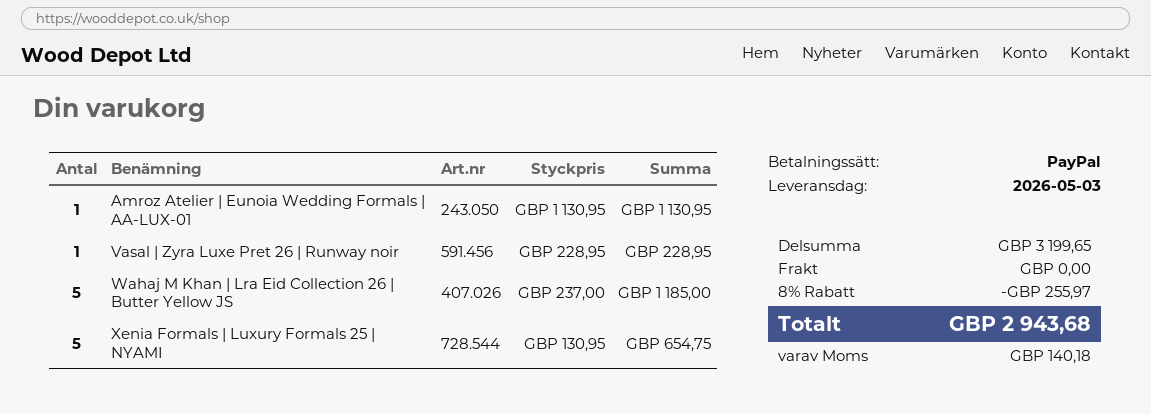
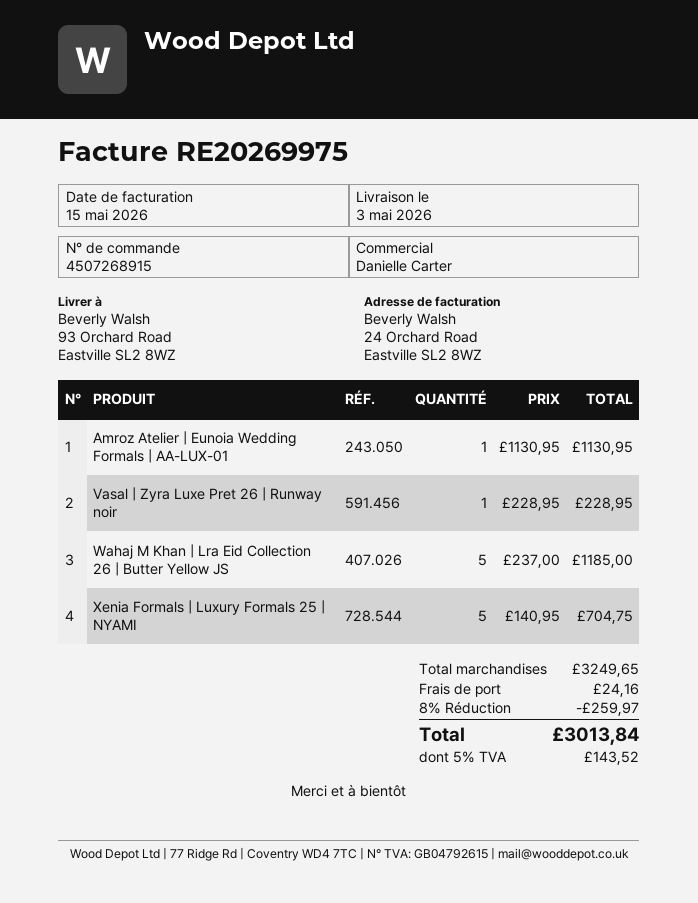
Xenia Formals | Luxury Formals 25 | NYAMI: 5 x 130.95 = 654.75 -> 5 x 140.95 = 704.75
subtotal: 3199.65 -> 3249.65
discount: 8% = 255.97 -> 8% = 259.97
shipping: 0.00 -> 24.16
tax: 140.18 -> 143.52
total: 2943.68 -> 3013.84

